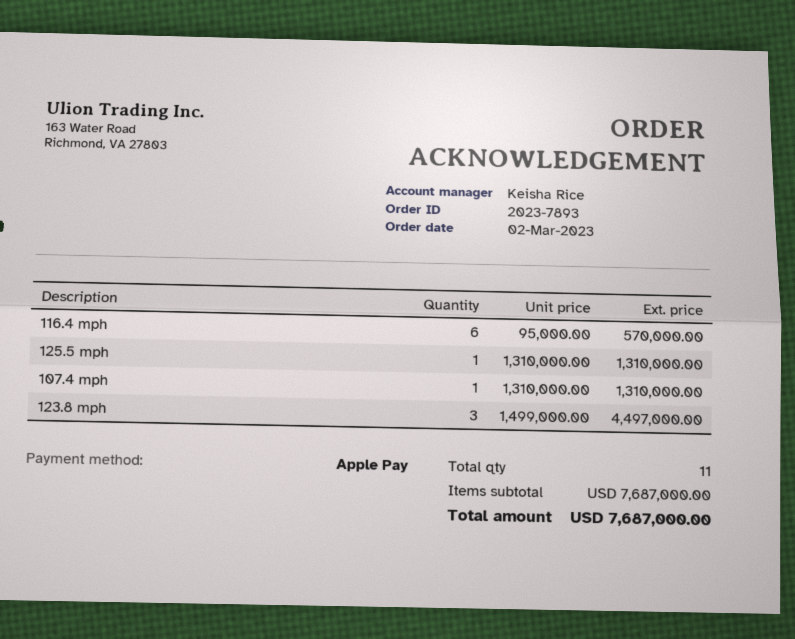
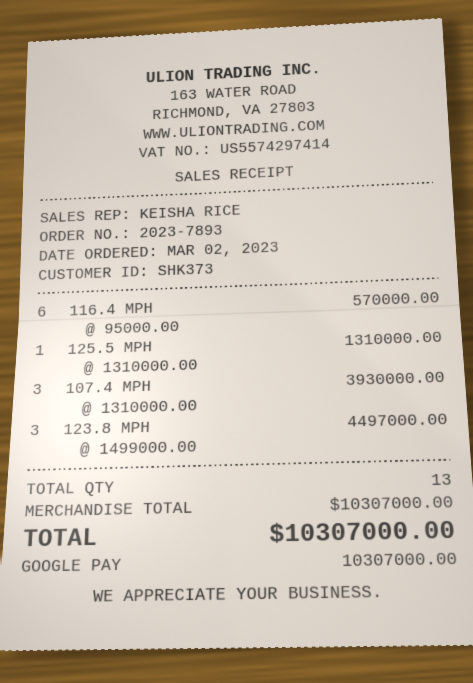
payment method: Apple Pay -> Google Pay
107.4 mph: 1 x 1310000.00 = 1310000.00 -> 3 x 1310000.00 = 3930000.00
total quantity: 11 -> 13
subtotal: 7687000.00 -> 10307000.00
total: 7687000.00 -> 10307000.00

